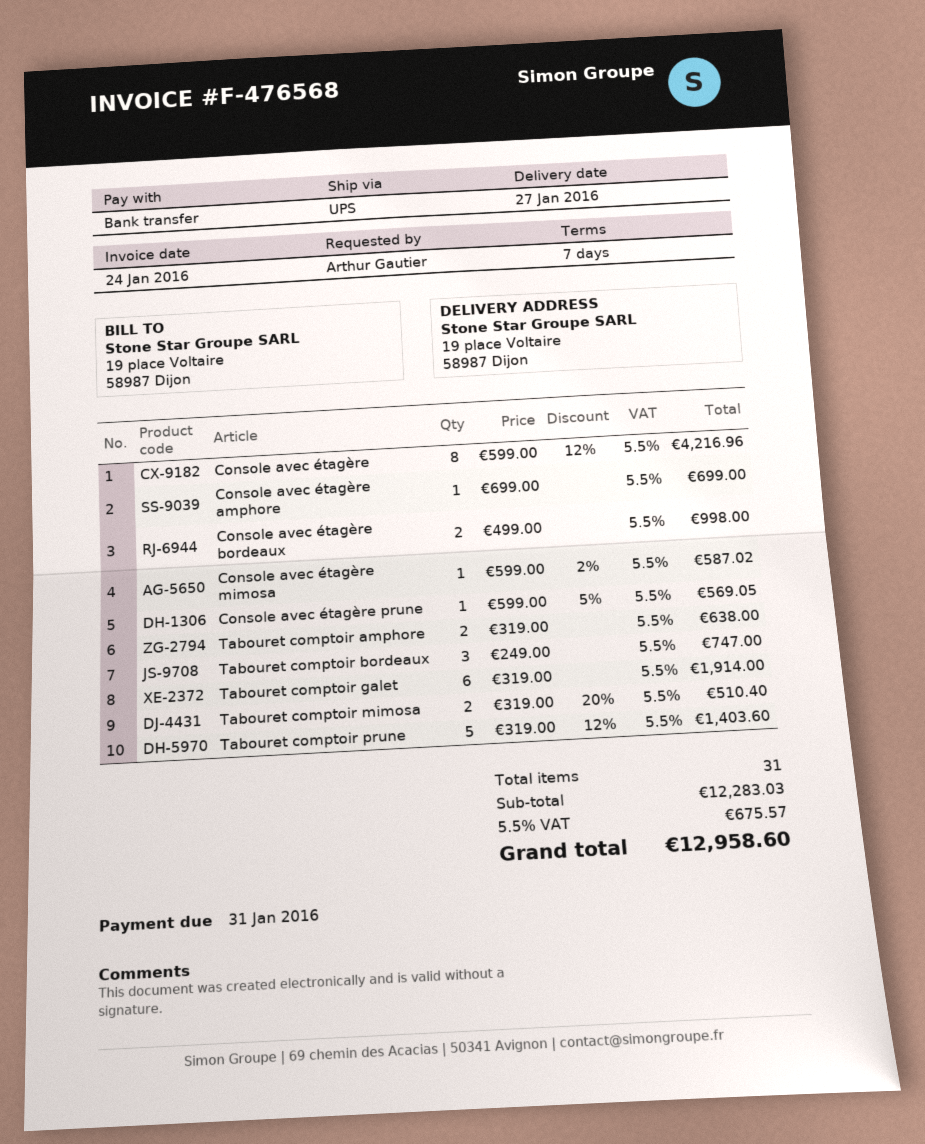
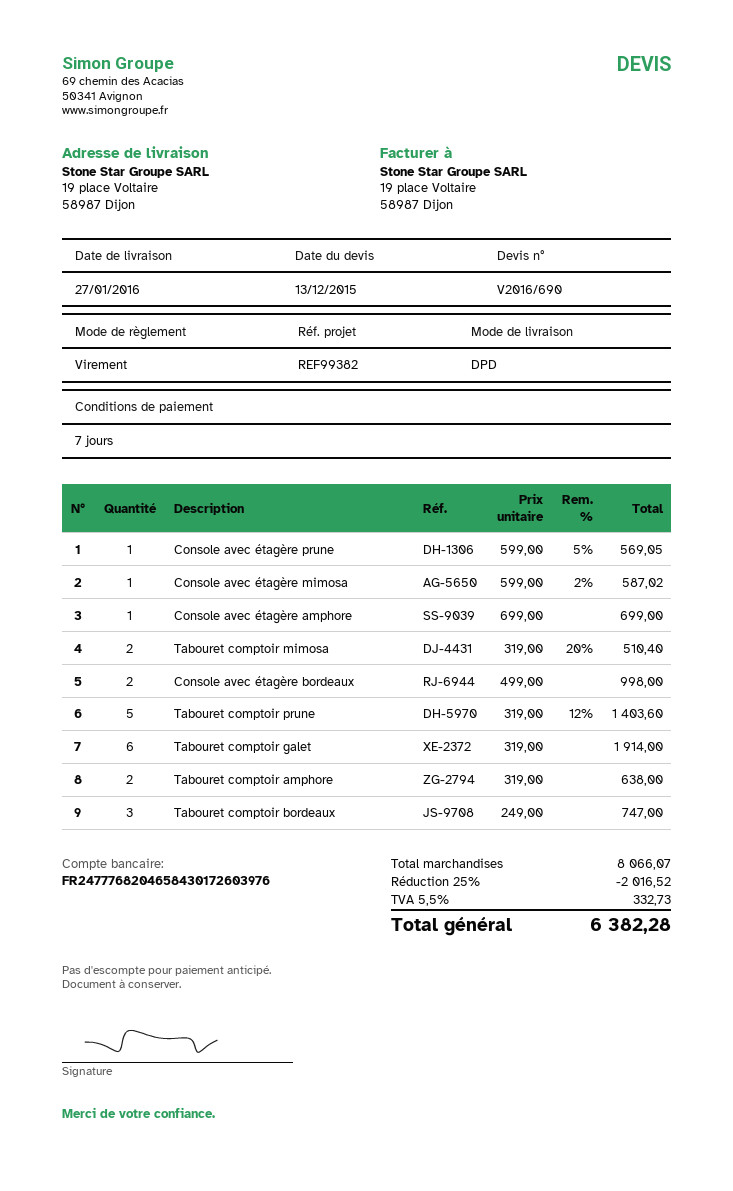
shipping method: UPS -> DPD
Console avec étagère: 8 x 599.00 - 12% = 4216.96 -> none
subtotal: 12283.03 -> 8066.07
discount: none -> 25% = 2016.52
tax: 5.5% = 675.57 -> 5.5% = 332.73
total: 12958.60 -> 6382.28

